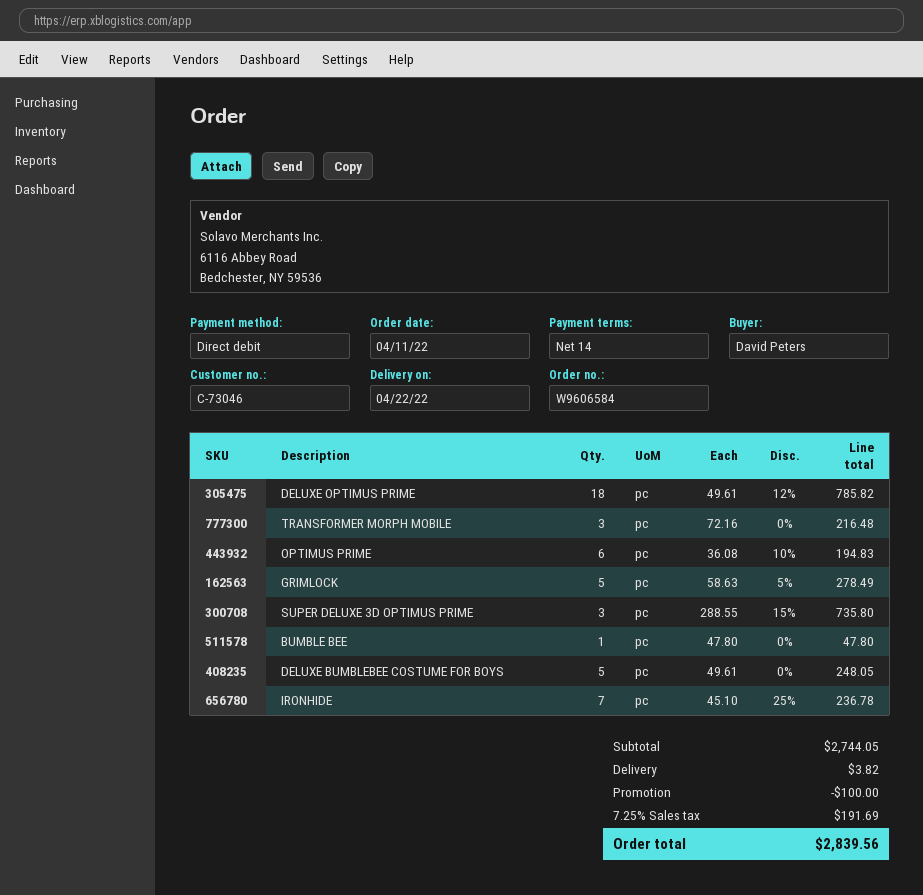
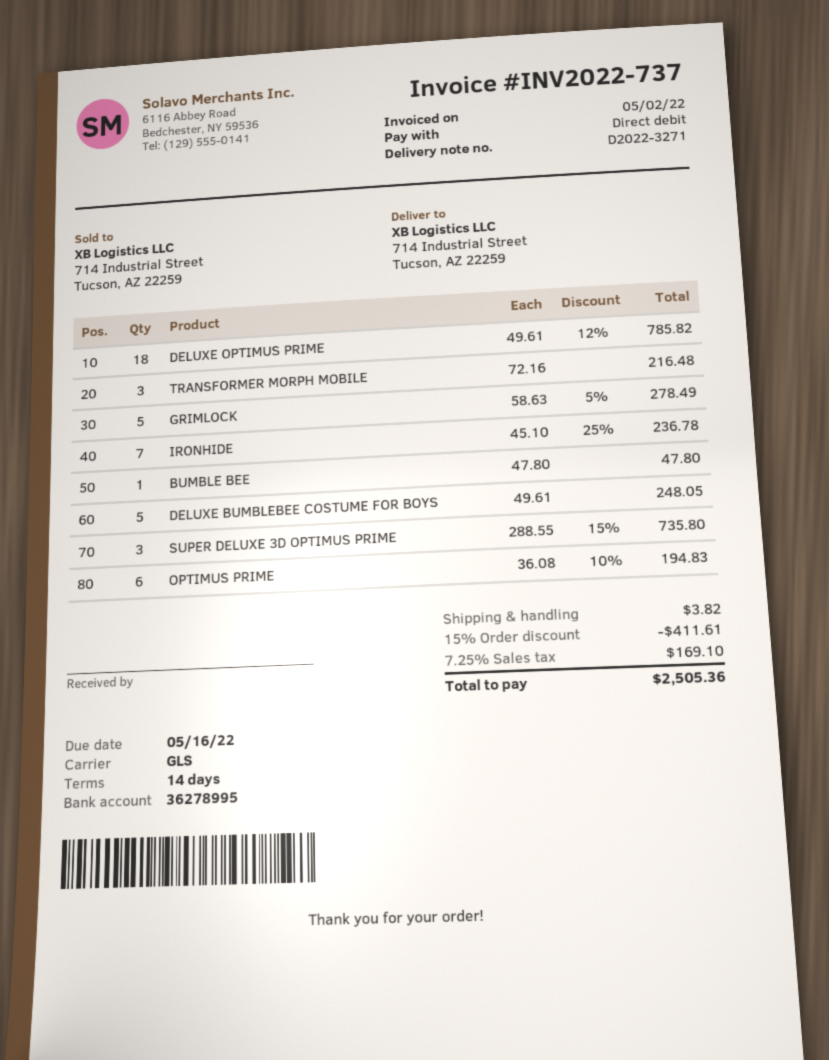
discount: 100.00 -> 411.61
tax: 7.25% = 191.69 -> 7.25% = 169.10
total: 2839.56 -> 2505.36

